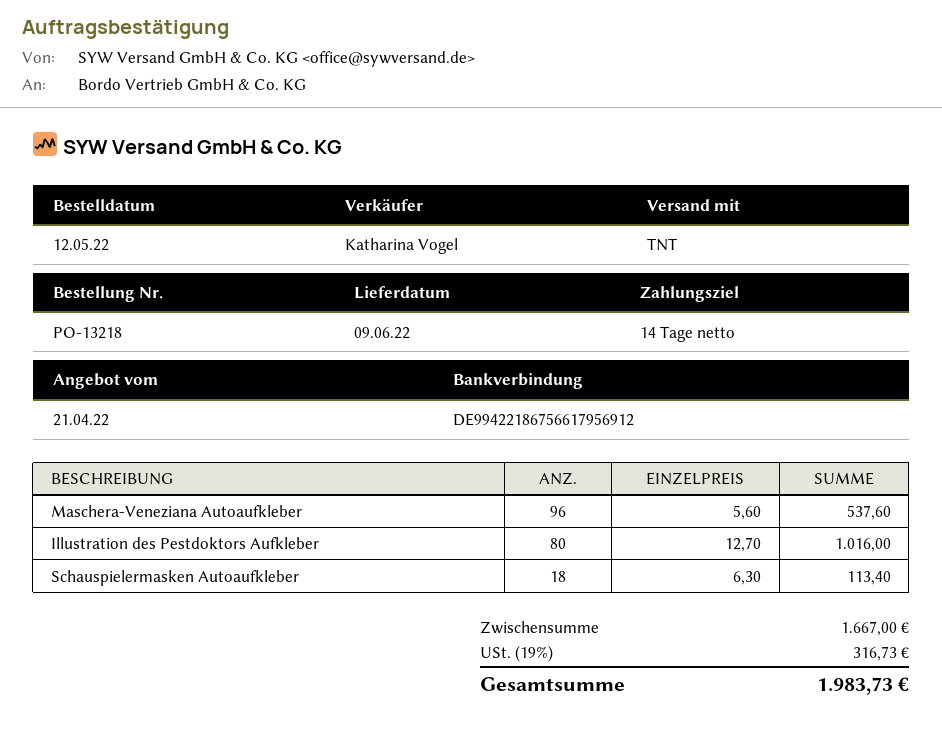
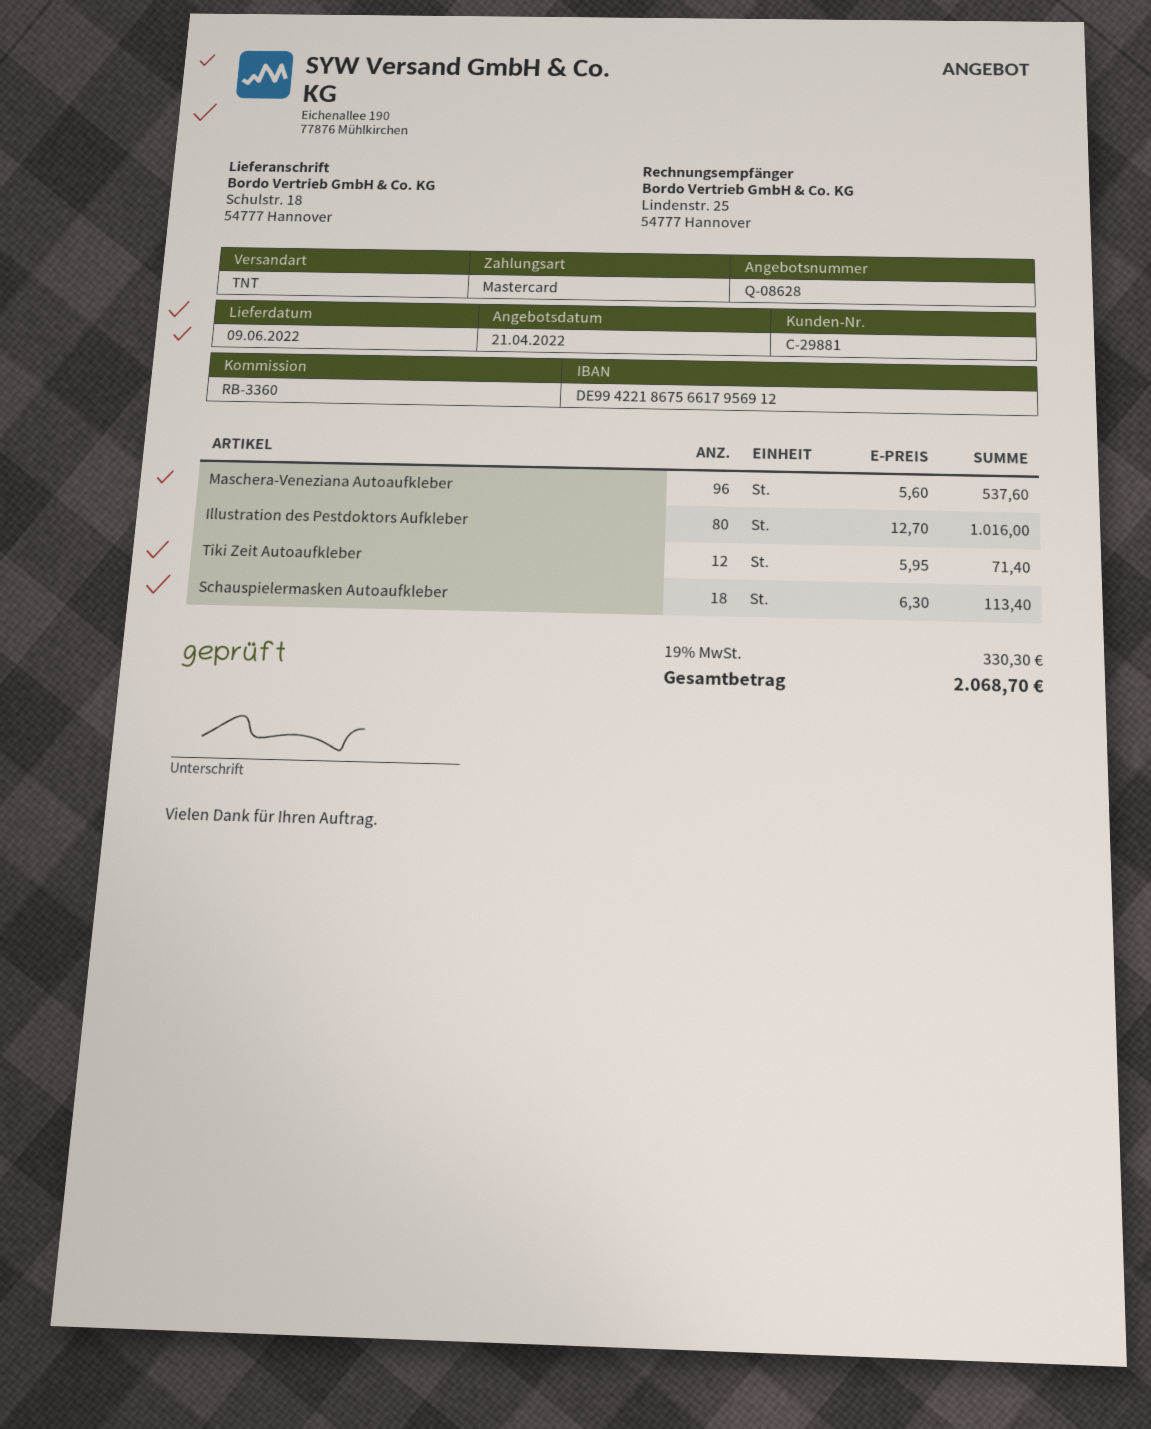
Tiki Zeit Autoaufkleber: none -> 12 x 5.95 = 71.40
tax: 19% = 316.73 -> 19% = 330.30
total: 1983.73 -> 2068.70

